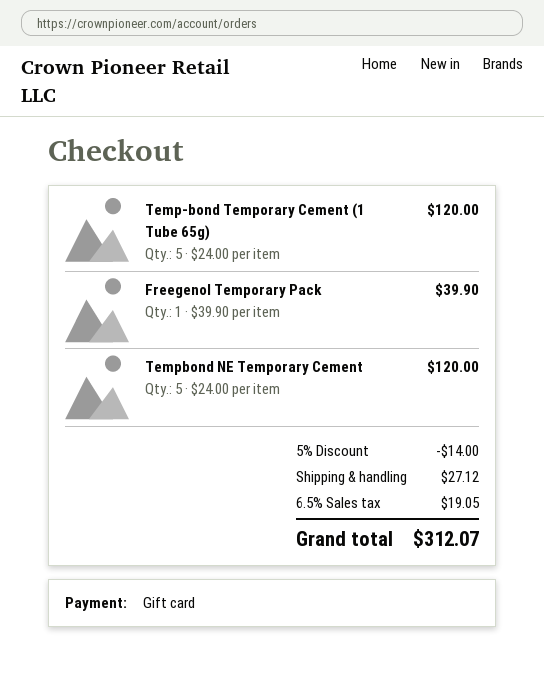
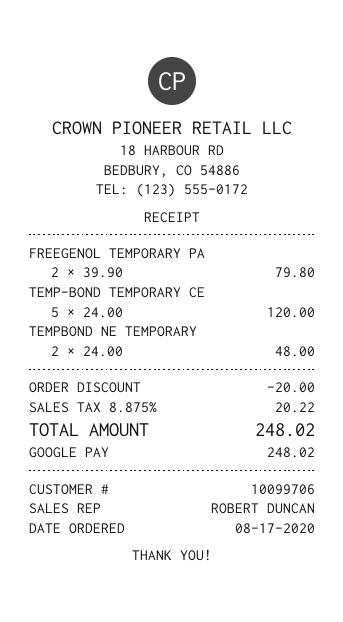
payment method: gift card -> Google Pay
Freegenol Temporary Pack: 1 x 39.90 = 39.90 -> 2 x 39.90 = 79.80
Tempbond NE Temporary Cement: 5 x 24.00 = 120.00 -> 2 x 24.00 = 48.00
discount: 14.00 -> 20.00
shipping: 27.12 -> none
tax: 6.5% = 19.05 -> 8.875% = 20.22
total: 312.07 -> 248.02

